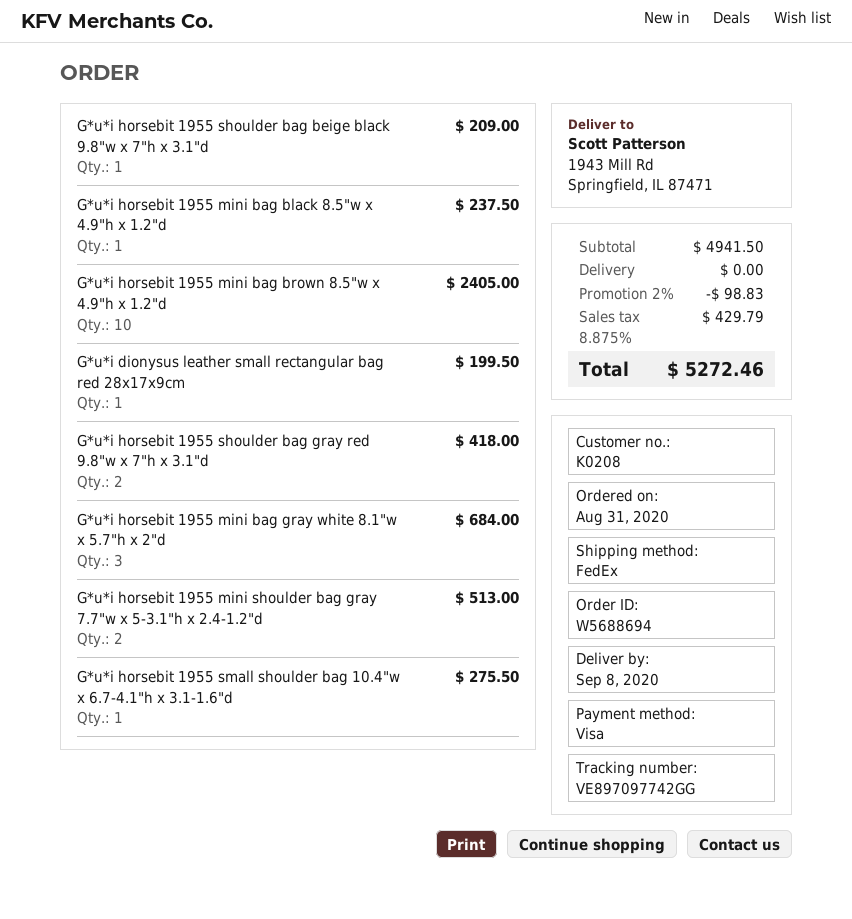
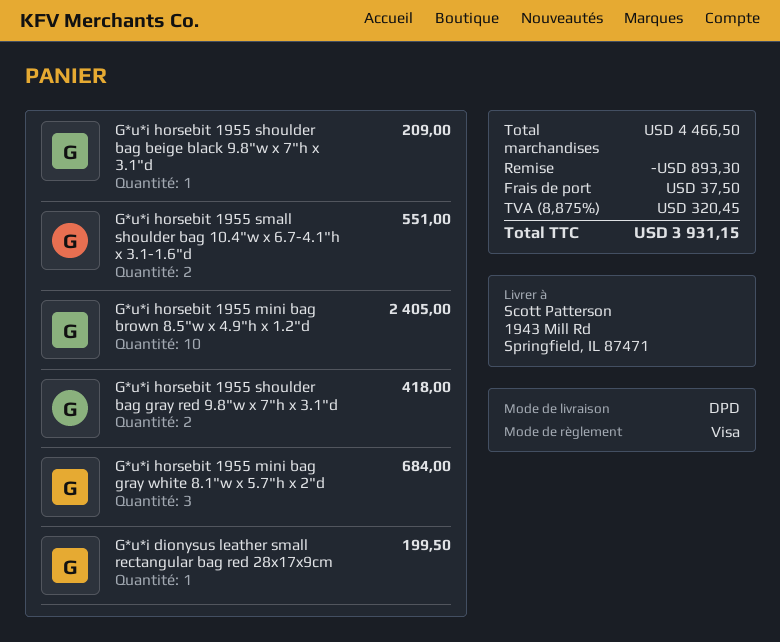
shipping method: FedEx -> DPD
G*u*i horsebit 1955 mini bag black 8.5"w x 4.9"h x 1.2"d: 1 for 237.50 -> none
G*u*i horsebit 1955 mini shoulder bag gray 7.7"w x 5-3.1"h x 2.4-1.2"d: 2 for 513.00 -> none
G*u*i horsebit 1955 small shoulder bag 10.4"w x 6.7-4.1"h x 3.1-1.6"d: 1 for 275.50 -> 2 for 551.00
subtotal: 4941.50 -> 4466.50
discount: 98.83 -> 893.30
shipping: 0.00 -> 37.50
tax: 8.875% = 429.79 -> 8.875% = 320.45
total: 5272.46 -> 3931.15

